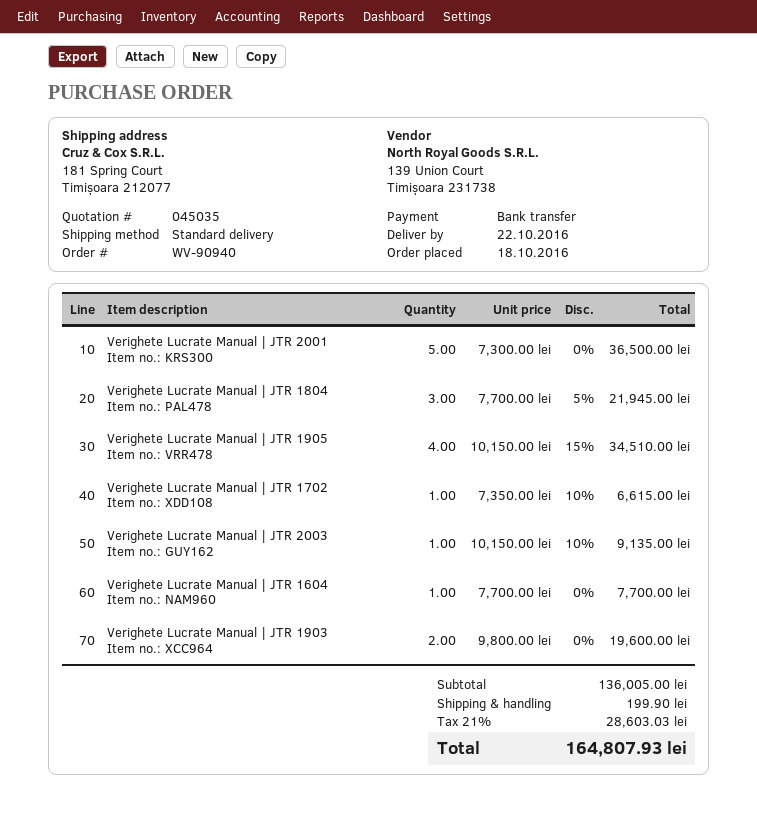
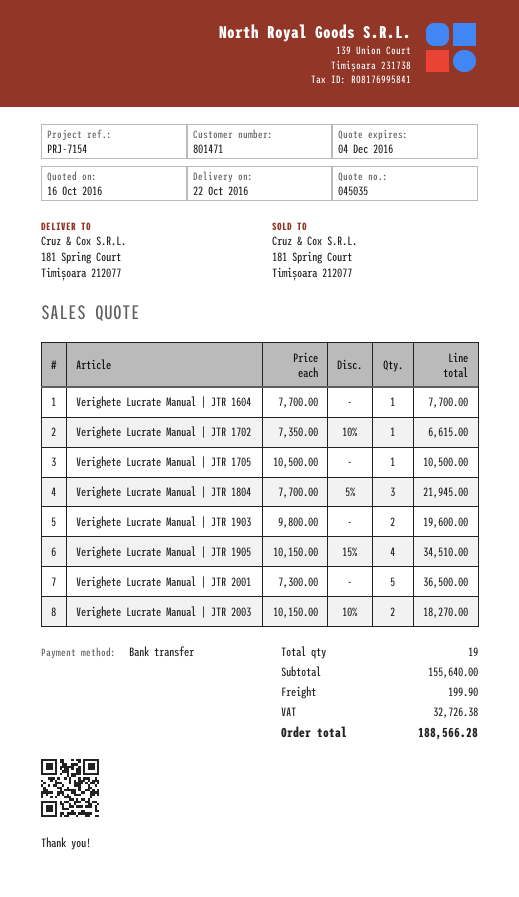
Verighete Lucrate Manual | JTR 2003: 1 x 10150.00 - 10% = 9135.00 -> 2 x 10150.00 - 10% = 18270.00
Verighete Lucrate Manual | JTR 1705: none -> 1 x 10500.00 = 10500.00
subtotal: 136005.00 -> 155640.00
tax: 28603.03 -> 32726.38
total: 164807.93 -> 188566.28

